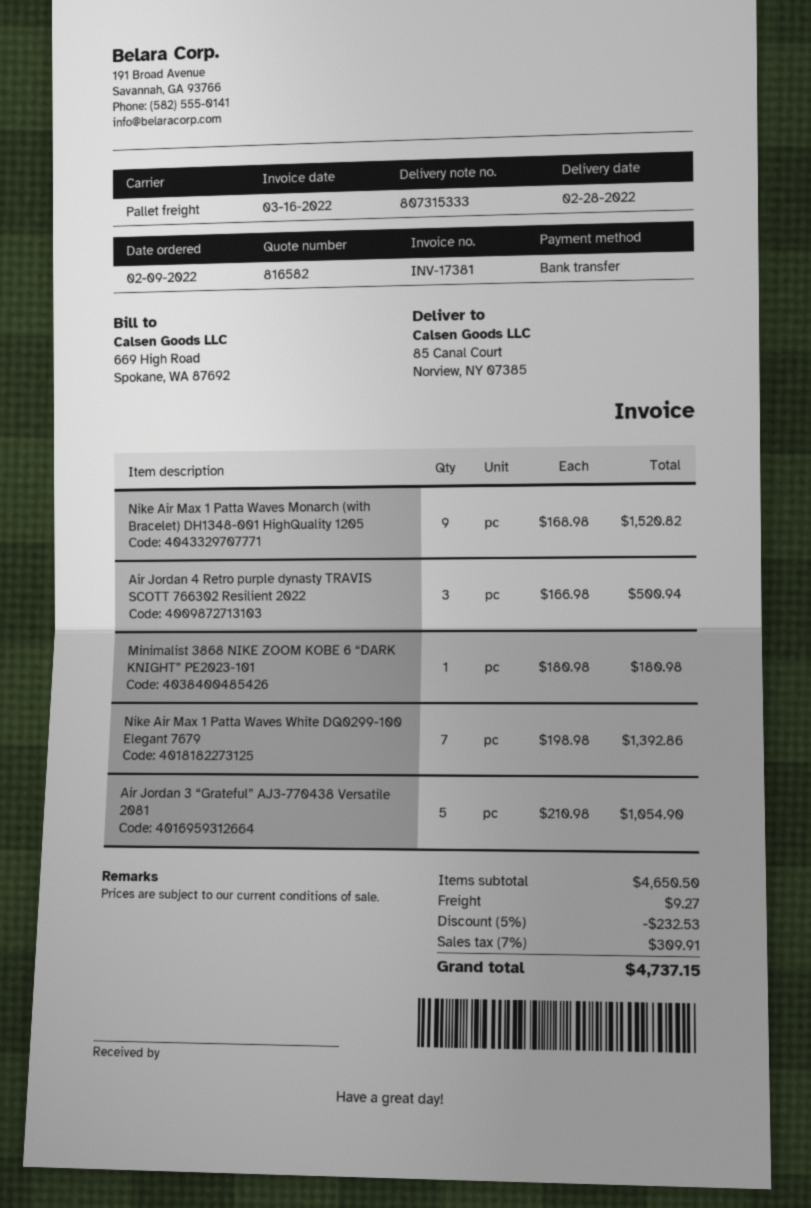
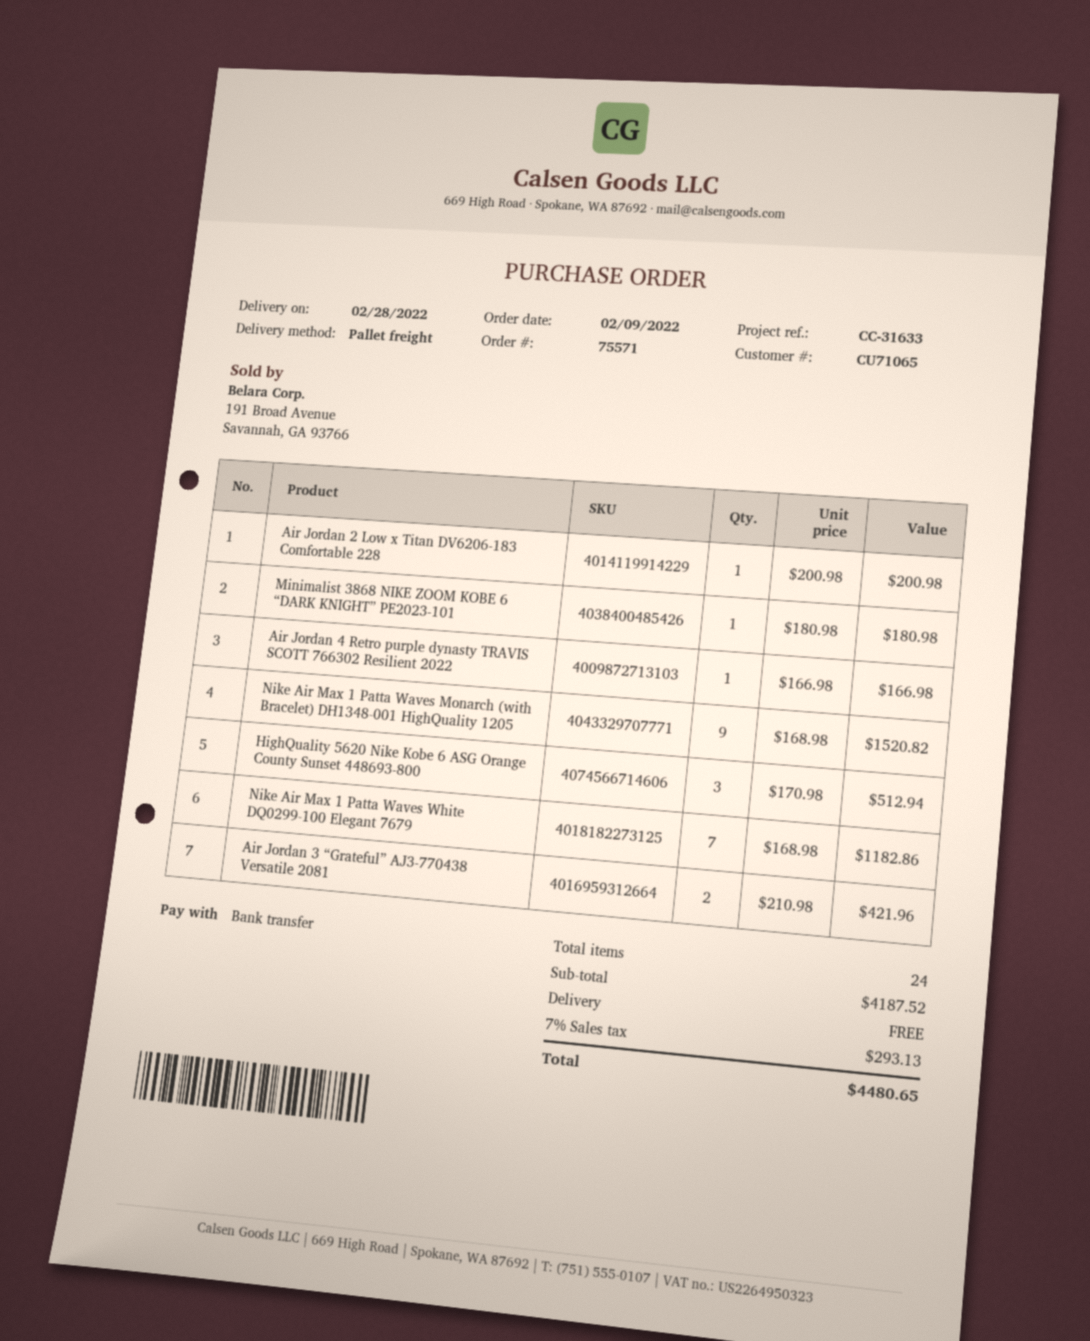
Air Jordan 4 Retro purple dynasty TRAVIS SCOTT 766302 Resilient 2022: 3 x 166.98 = 500.94 -> 1 x 166.98 = 166.98
Nike Air Max 1 Patta Waves White DQ0299-100 Elegant 7679: 7 x 198.98 = 1392.86 -> 7 x 168.98 = 1182.86
Air Jordan 3 “Grateful” AJ3-770438 Versatile 2081: 5 x 210.98 = 1054.90 -> 2 x 210.98 = 421.96
Air Jordan 2 Low x Titan DV6206-183 Comfortable 228: none -> 1 x 200.98 = 200.98
HighQuality 5620 Nike Kobe 6 ASG Orange County Sunset 448693-800: none -> 3 x 170.98 = 512.94
subtotal: 4650.50 -> 4187.52
discount: 5% = 232.53 -> none
shipping: 9.27 -> 0.00
tax: 7% = 309.91 -> 7% = 293.13
total: 4737.15 -> 4480.65

